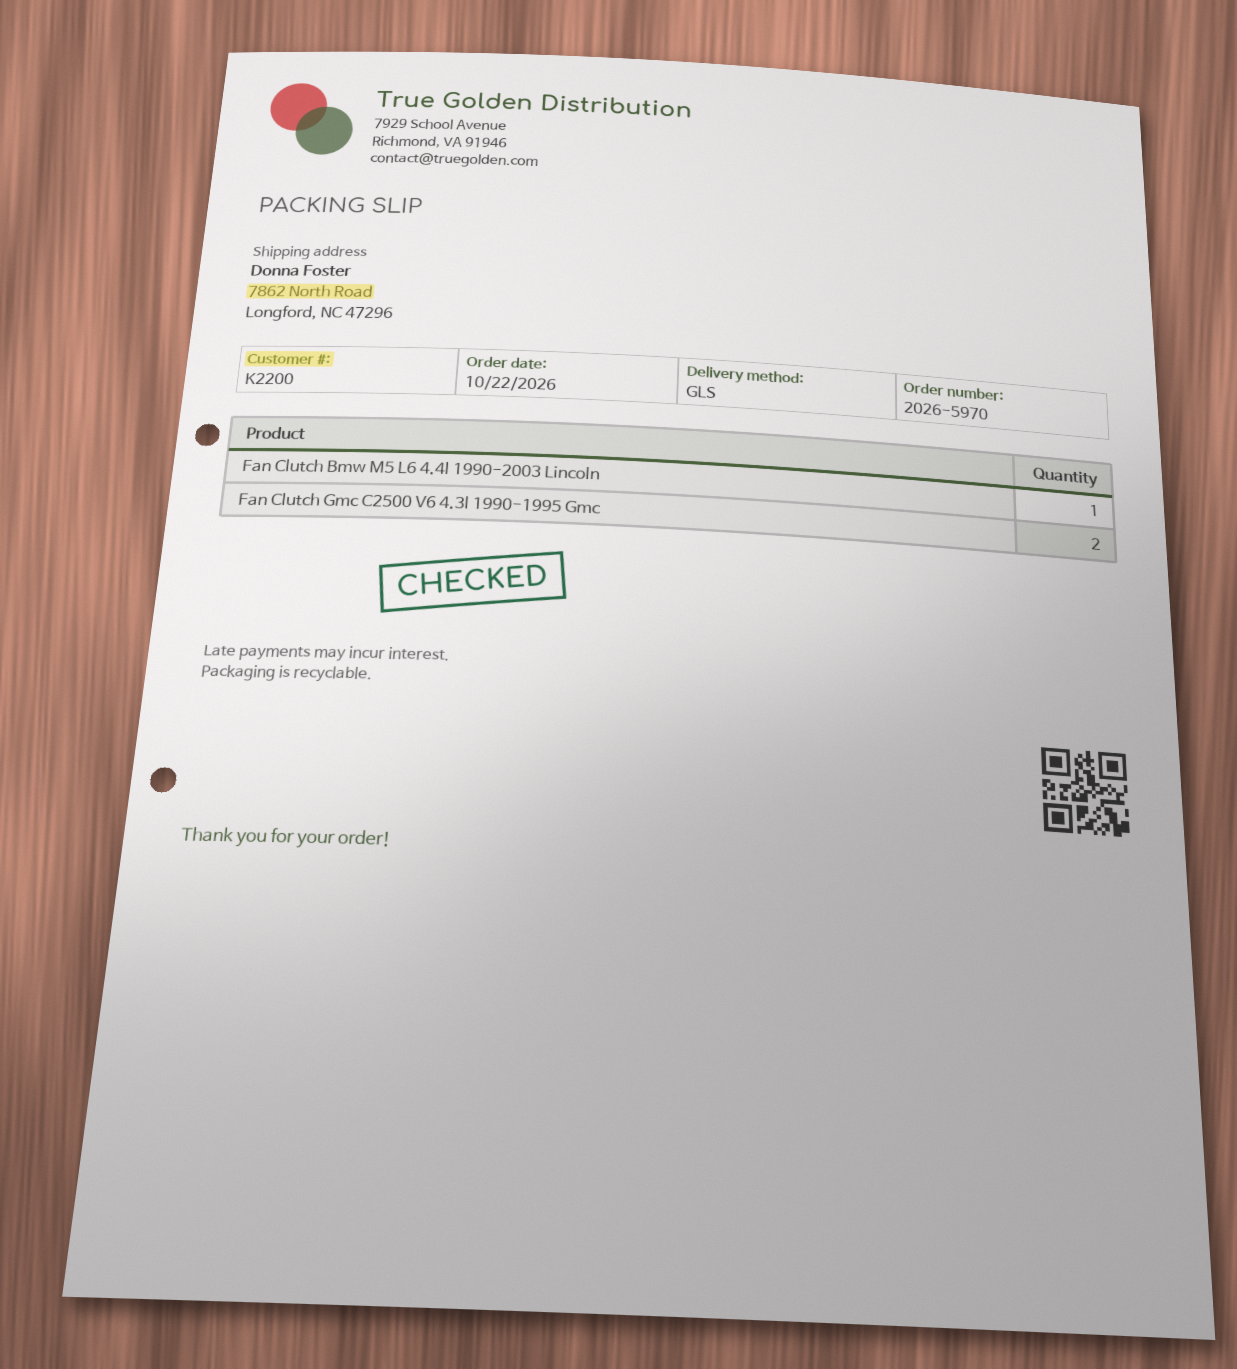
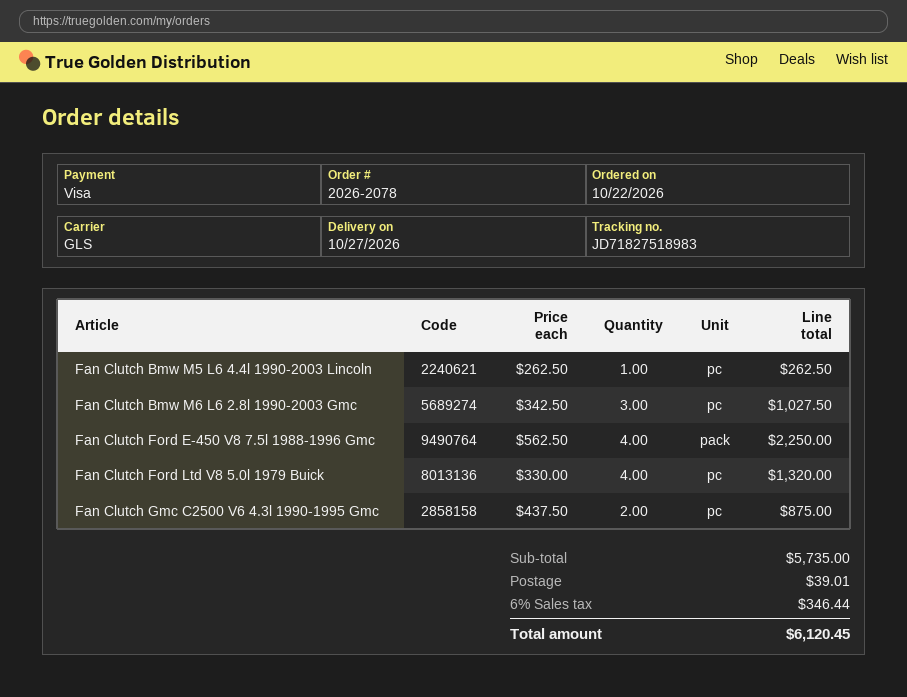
order number: 2026-5970 -> 2026-2078
Fan Clutch Bmw M6 L6 2.8l 1990-2003 Gmc: none -> 3
Fan Clutch Ford E-450 V8 7.5l 1988-1996 Gmc: none -> 4
Fan Clutch Ford Ltd V8 5.0l 1979 Buick: none -> 4

